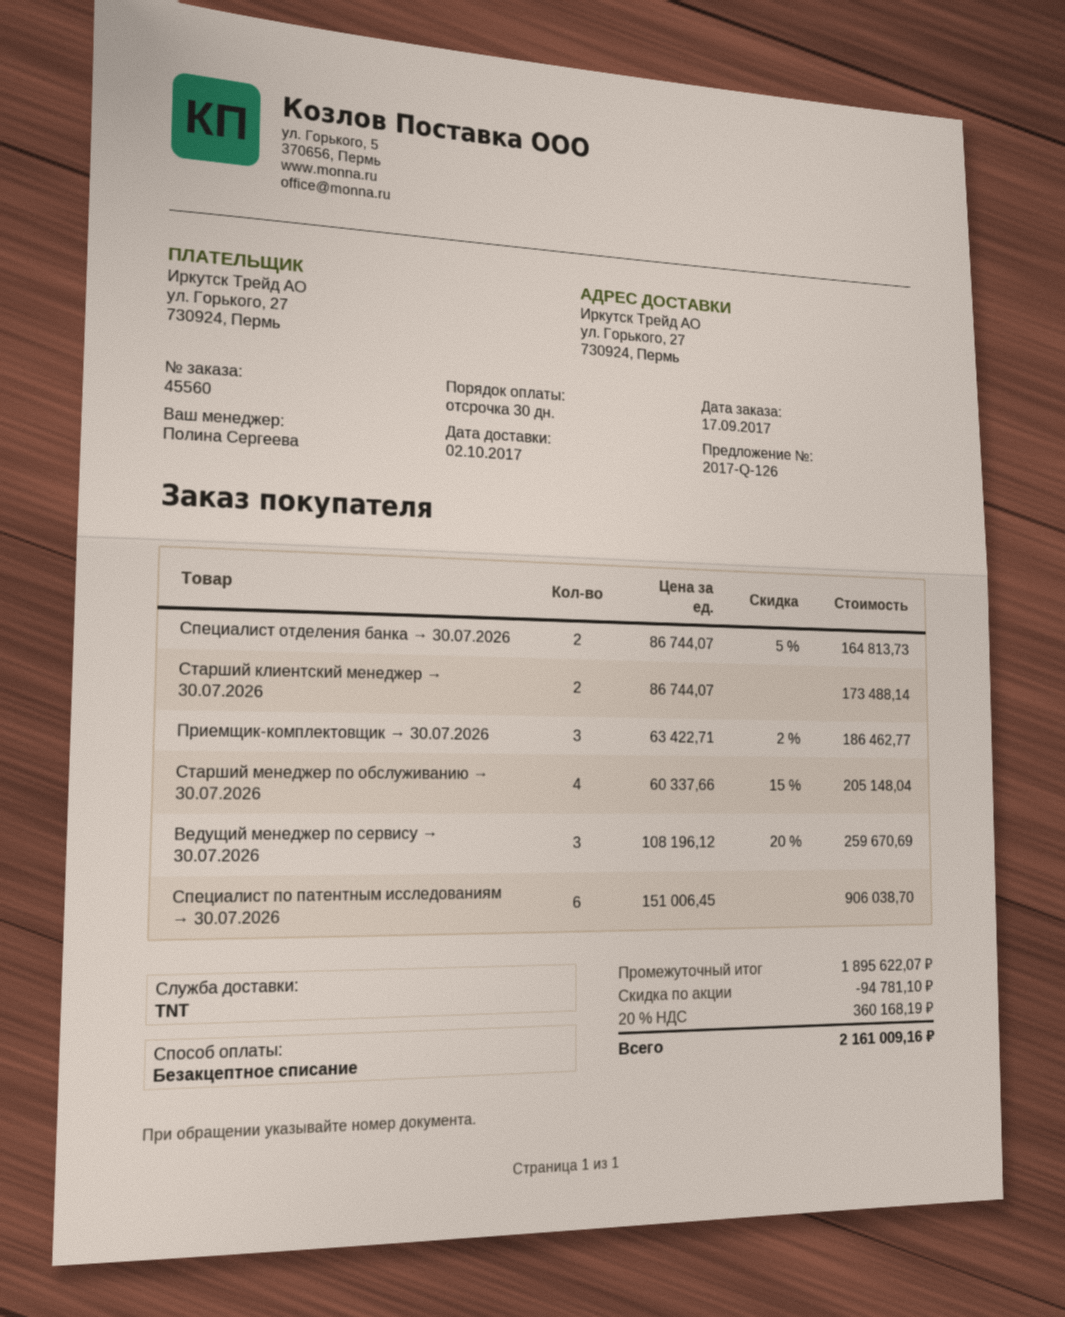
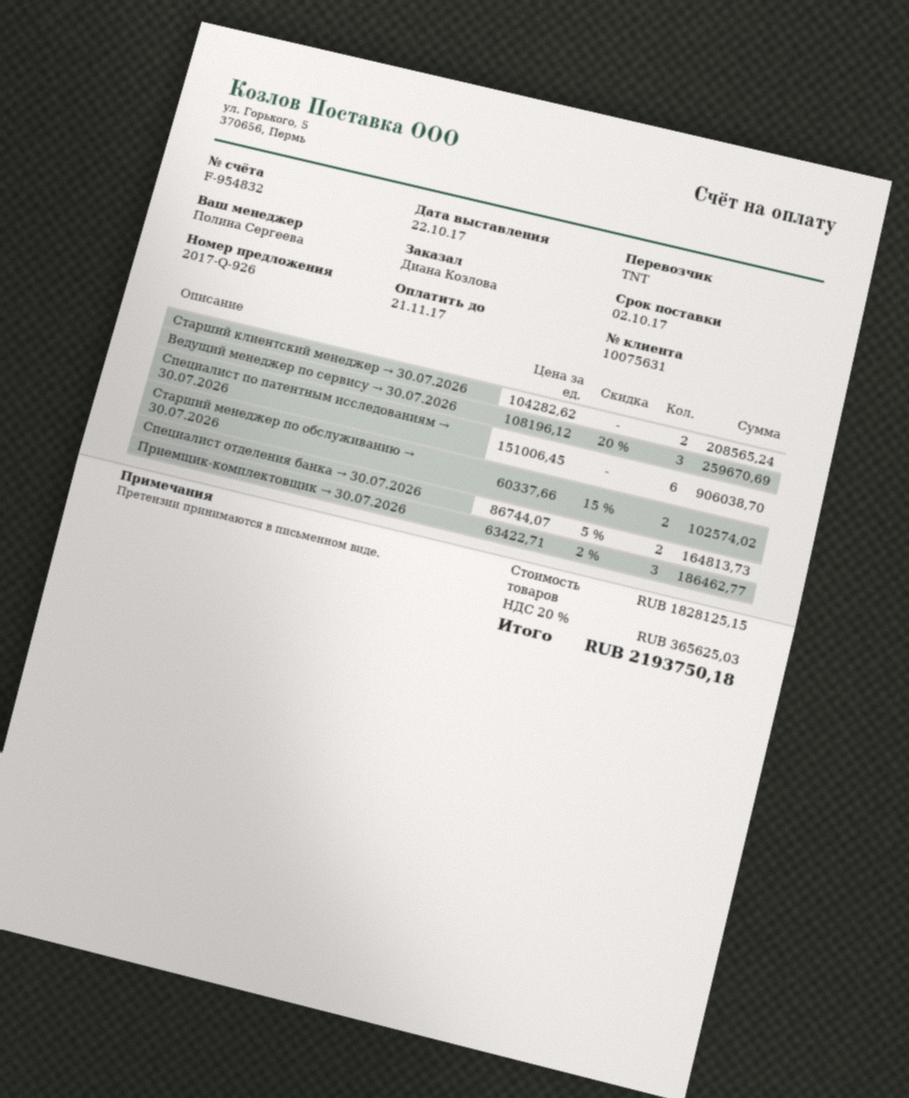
quote number: 2017-Q-126 -> 2017-Q-926
Старший клиентский менеджер → 30.07.2026: 2 x 86744.07 = 173488.14 -> 2 x 104282.62 = 208565.24
Старший менеджер по обслуживанию → 30.07.2026: 4 x 60337.66 - 15% = 205148.04 -> 2 x 60337.66 - 15% = 102574.02
subtotal: 1895622.07 -> 1828125.15
discount: 94781.10 -> none
tax: 20% = 360168.19 -> 20% = 365625.03
total: 2161009.16 -> 2193750.18

